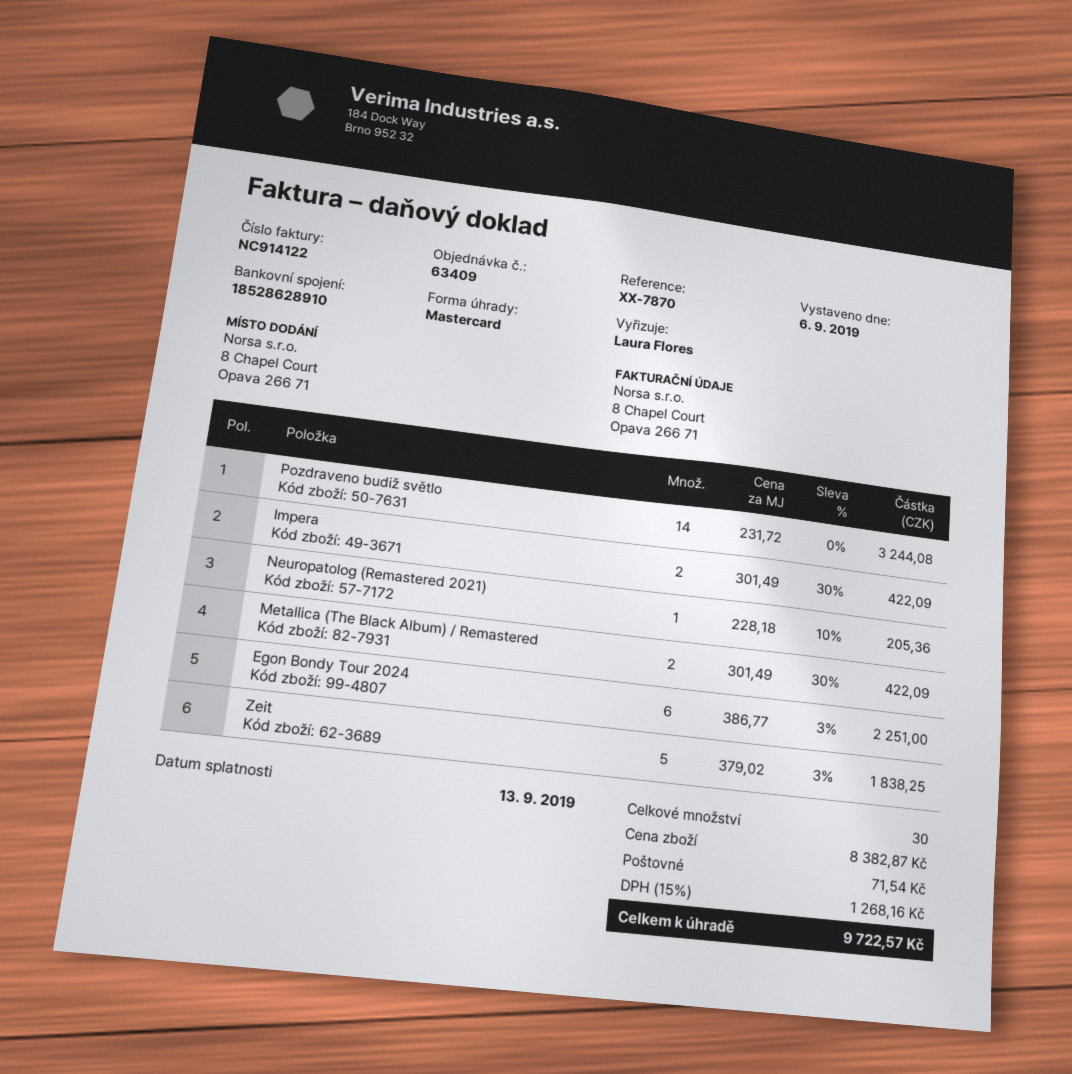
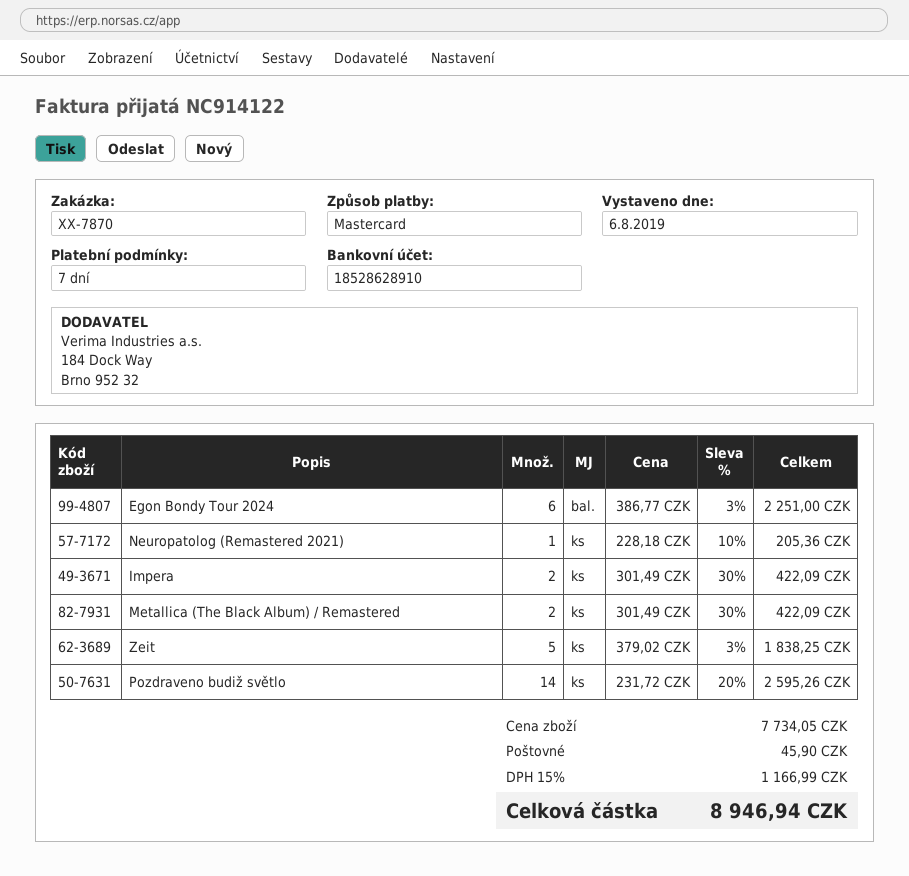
invoice date: 2019-09-06 -> 2019-08-06
Pozdraveno budiž světlo: 14 x 231.72 = 3244.08 -> 14 x 231.72 - 20% = 2595.26
subtotal: 8382.87 -> 7734.05
shipping: 71.54 -> 45.90
tax: 15% = 1268.16 -> 15% = 1166.99
total: 9722.57 -> 8946.94

